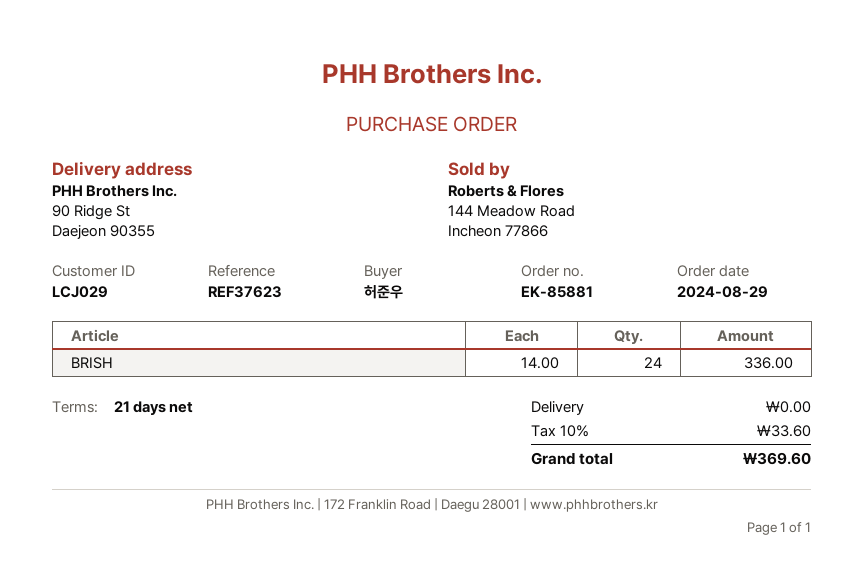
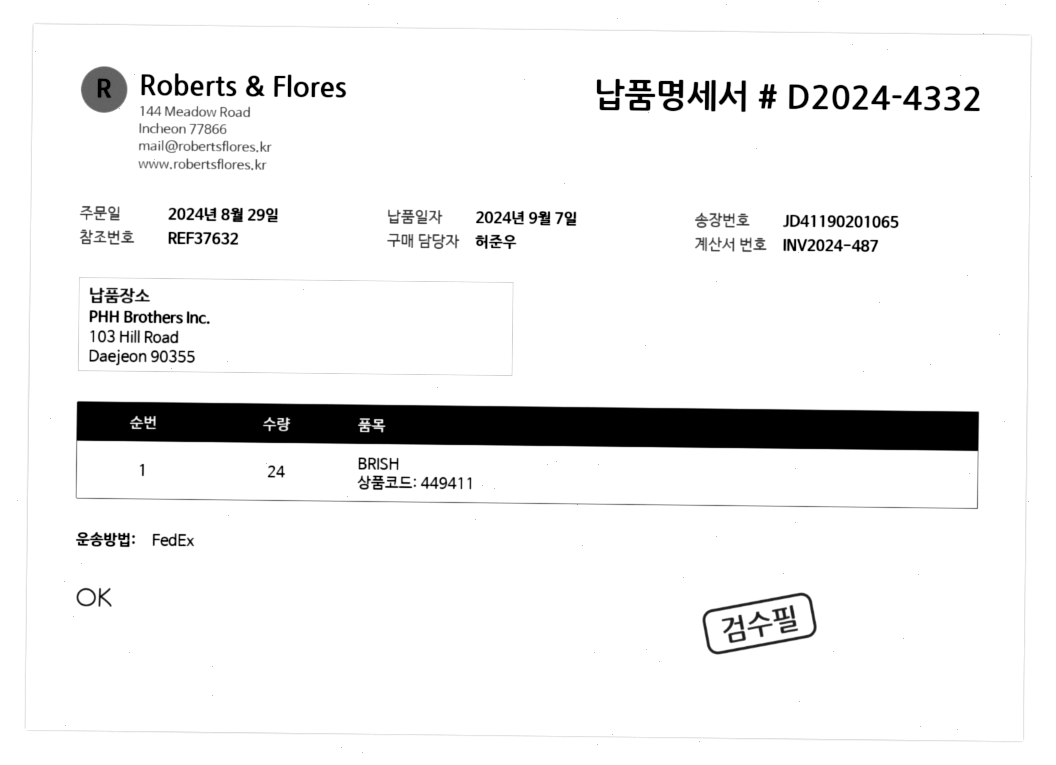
reference: REF37623 -> REF37632
ship to: 90 Ridge St, Daejeon 90355 -> 103 Hill Road, Daejeon 90355

